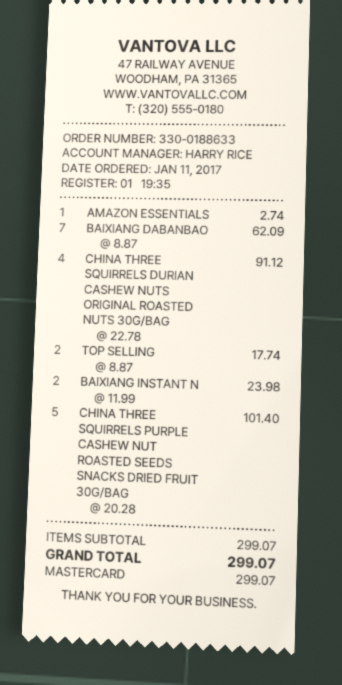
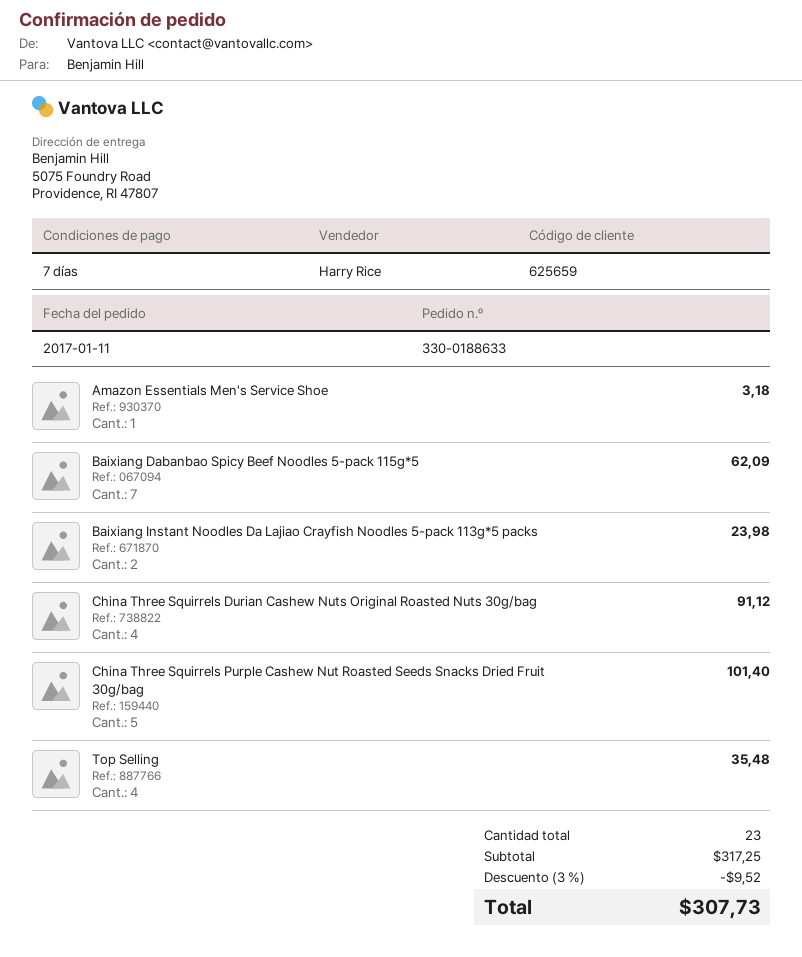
AMAZON ESSENTIALS: 1 for 2.74 -> 1 for 3.18
TOP SELLING: 2 for 17.74 -> 4 for 35.48
subtotal: 299.07 -> 317.25
discount: none -> 3% = 9.52
total: 299.07 -> 307.73

